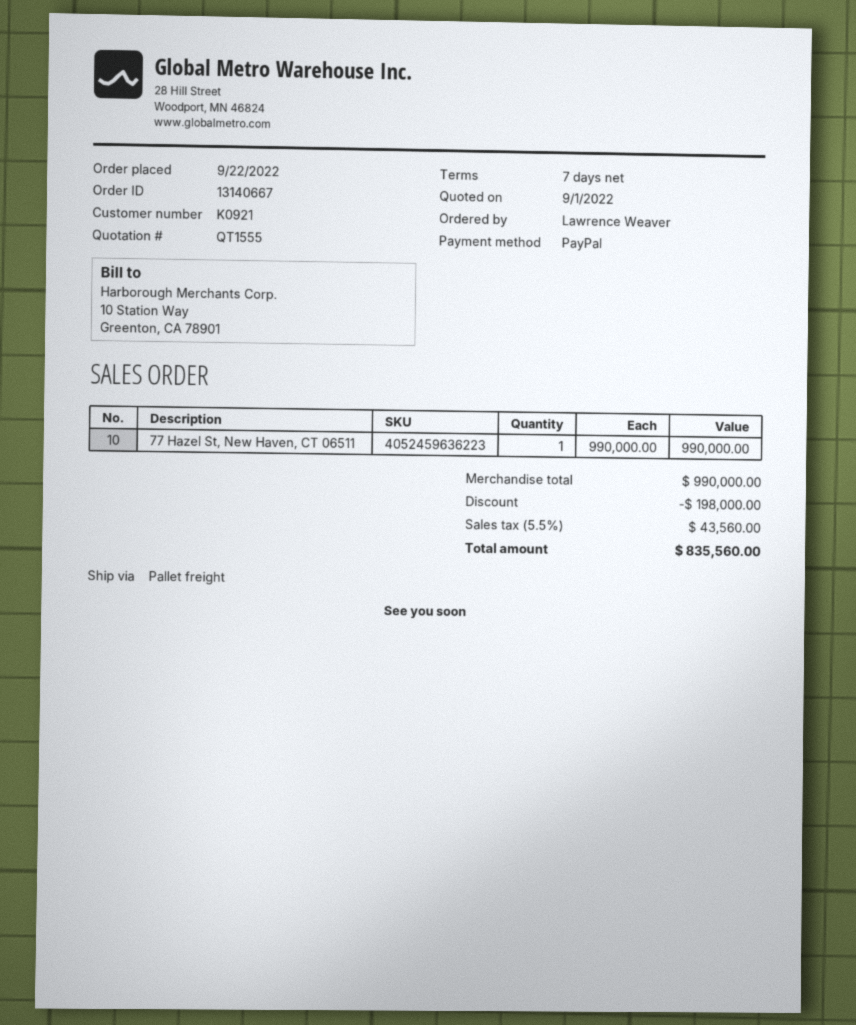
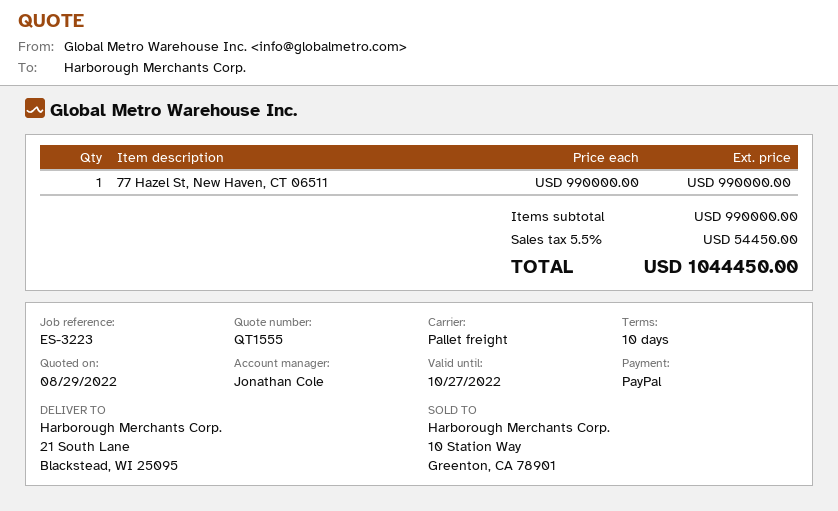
quote date: 2022-09-01 -> 2022-08-29
payment terms: 7 days -> 10 days
discount: 198000.00 -> none
tax: 5.5% = 43560.00 -> 5.5% = 54450.00
total: 835560.00 -> 1044450.00

